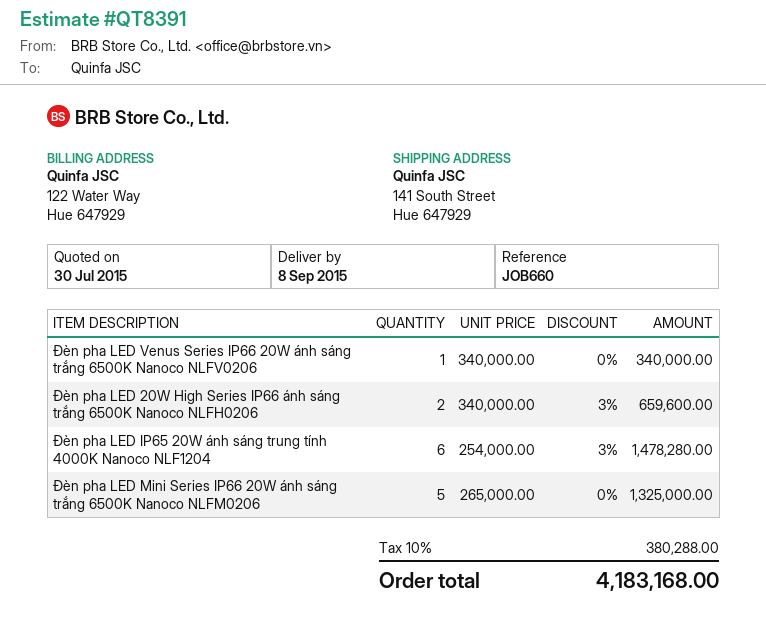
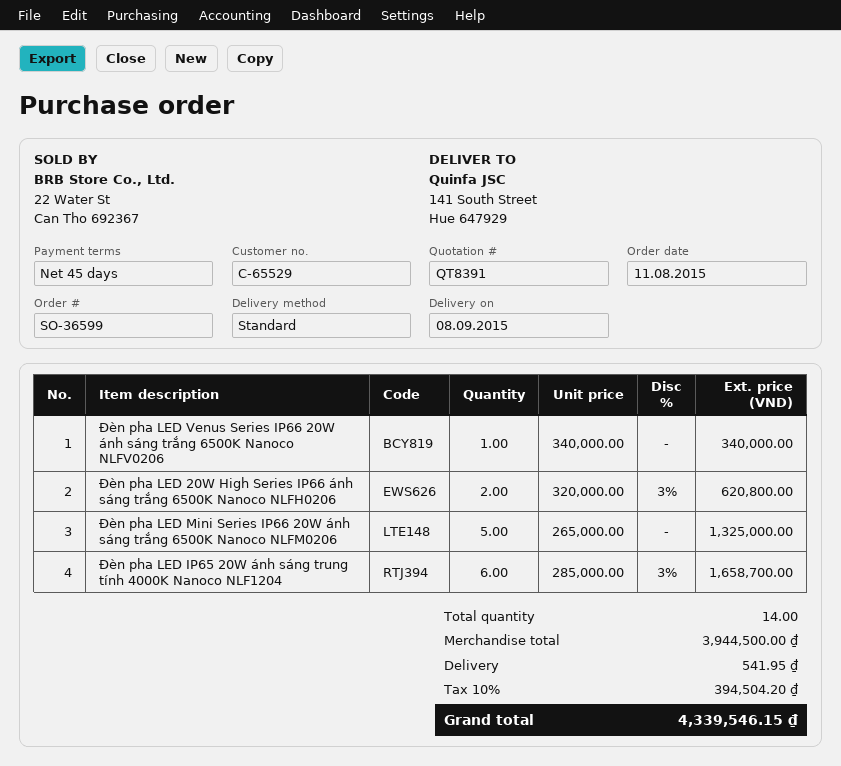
Đèn pha LED 20W High Series IP66 ánh sáng trắng 6500K Nanoco NLFH0206: 2 x 340000.00 - 3% = 659600.00 -> 2 x 320000.00 - 3% = 620800.00
Đèn pha LED IP65 20W ánh sáng trung tính 4000K Nanoco NLF1204: 6 x 254000.00 - 3% = 1478280.00 -> 6 x 285000.00 - 3% = 1658700.00
shipping: none -> 541.95
tax: 10% = 380288.00 -> 10% = 394504.20
total: 4183168.00 -> 4339546.15

